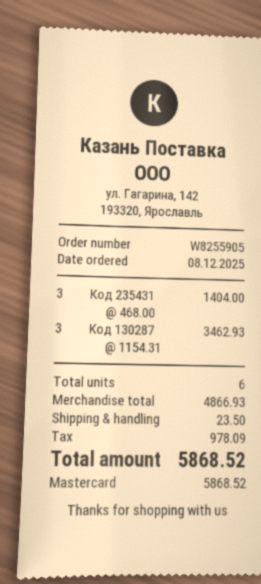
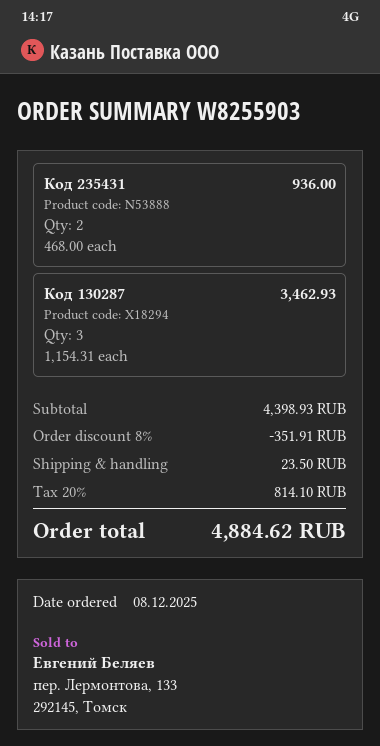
order number: W8255905 -> W8255903
Код 235431: 3 x 468.00 = 1404.00 -> 2 x 468.00 = 936.00
subtotal: 4866.93 -> 4398.93
discount: none -> 8% = 351.91
tax: 978.09 -> 814.10
total: 5868.52 -> 4884.62

